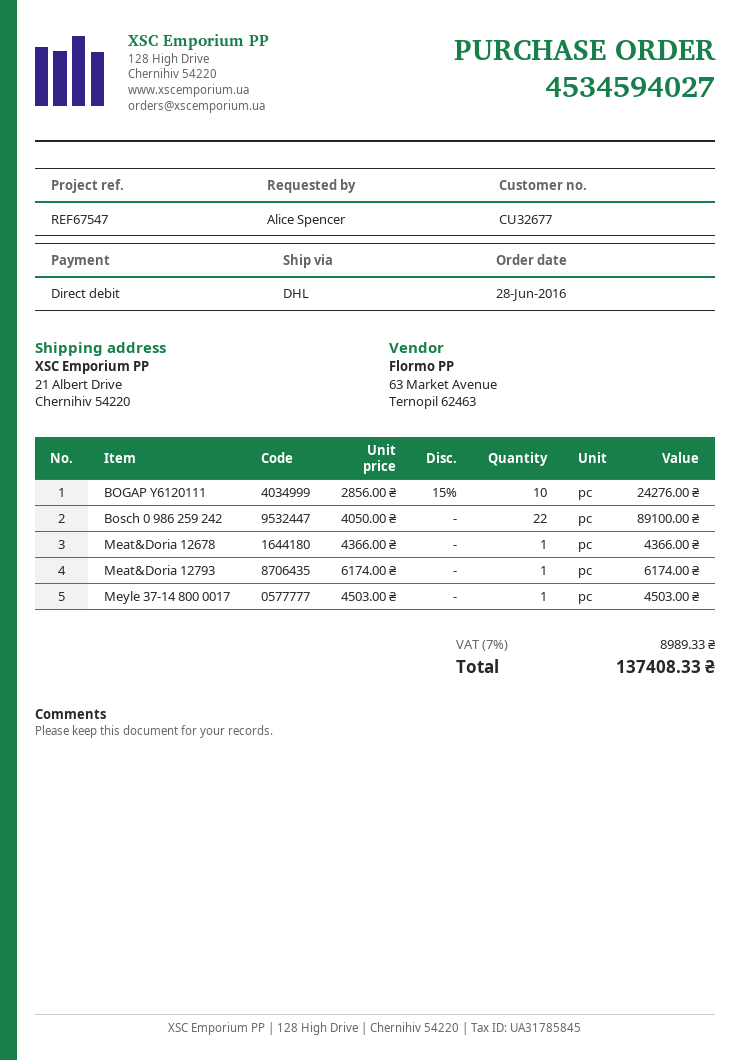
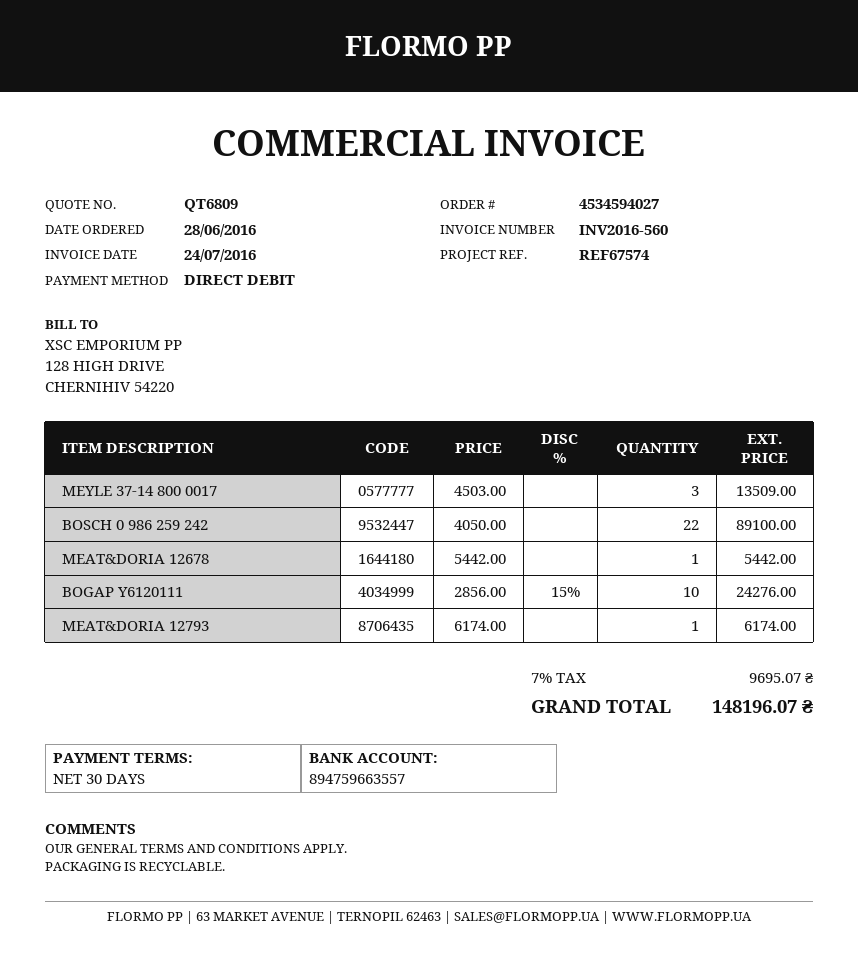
reference: REF67547 -> REF67574
Meat&Doria 12678: 1 x 4366.00 = 4366.00 -> 1 x 5442.00 = 5442.00
Meyle 37-14 800 0017: 1 x 4503.00 = 4503.00 -> 3 x 4503.00 = 13509.00
tax: 7% = 8989.33 -> 7% = 9695.07
total: 137408.33 -> 148196.07

